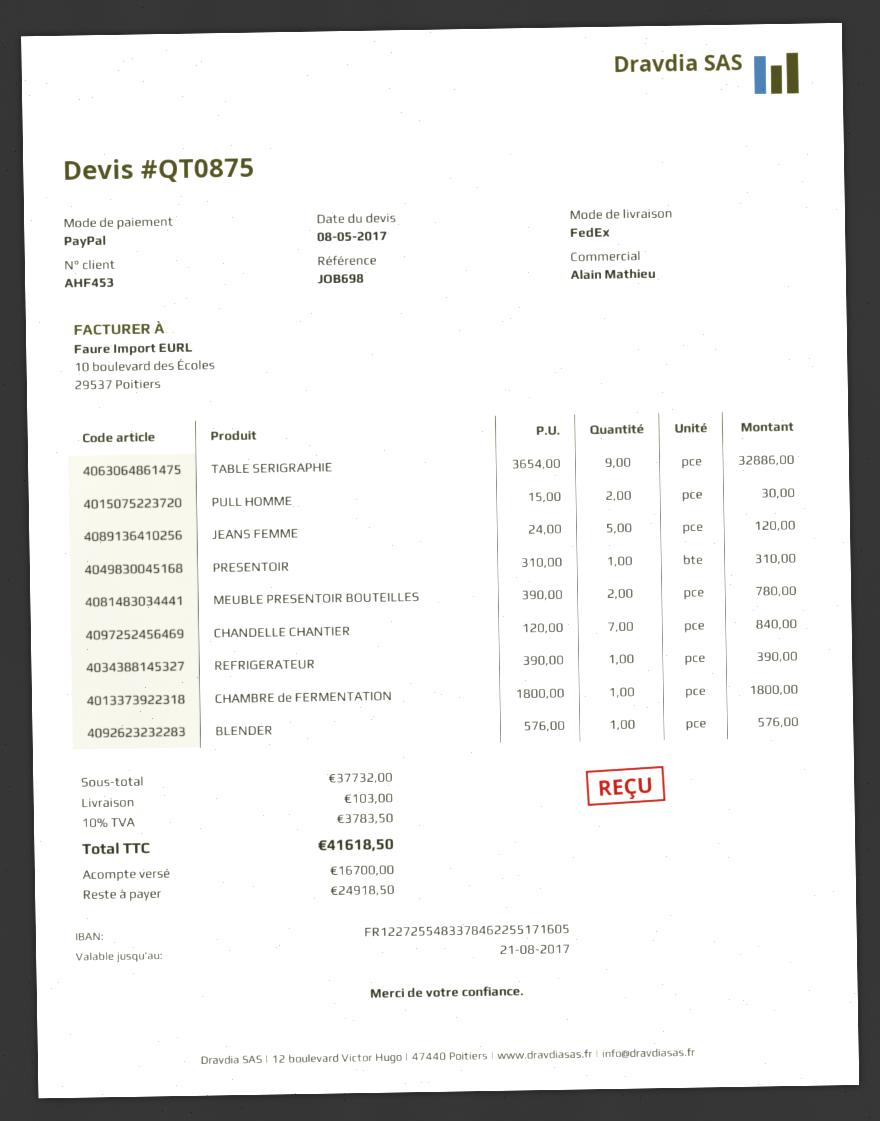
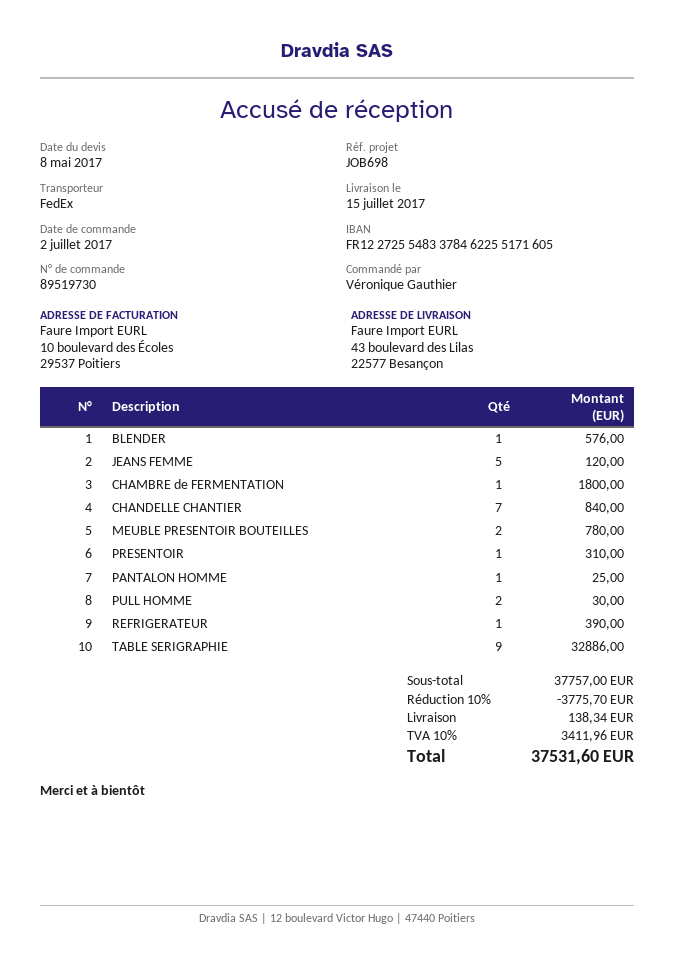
PANTALON HOMME: none -> 1 for 25.00
subtotal: 37732.00 -> 37757.00
discount: none -> 10% = 3775.70
shipping: 103.00 -> 138.34
tax: 10% = 3783.50 -> 10% = 3411.96
total: 41618.50 -> 37531.60

